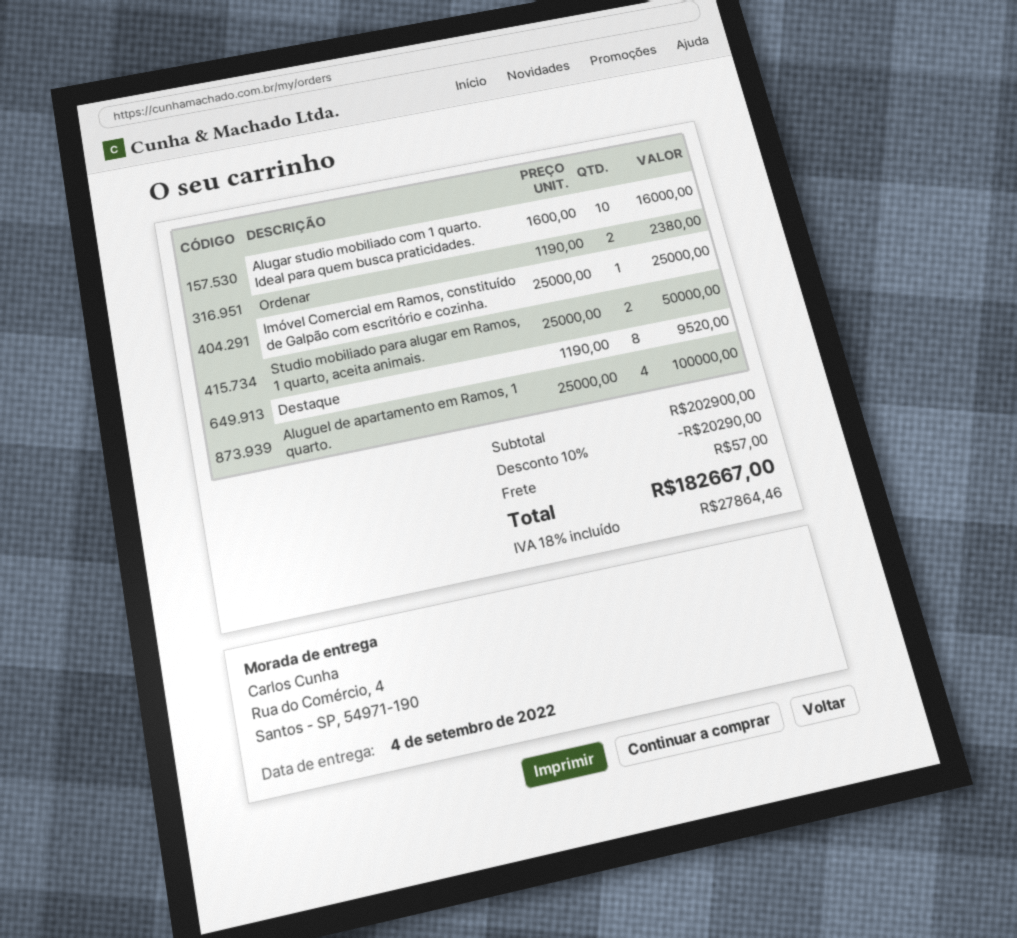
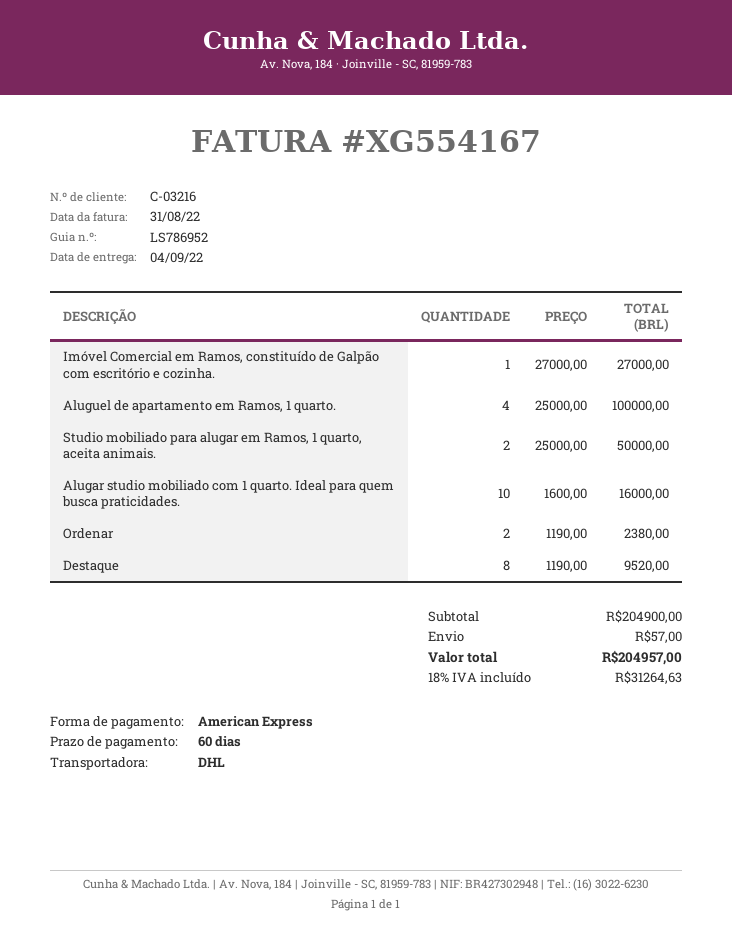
Imóvel Comercial em Ramos, constituído de Galpão com escritório e cozinha.: 1 x 25000.00 = 25000.00 -> 1 x 27000.00 = 27000.00
subtotal: 202900.00 -> 204900.00
discount: 10% = 20290.00 -> none
tax: 18% = 27864.46 -> 18% = 31264.63
total: 182667.00 -> 204957.00

